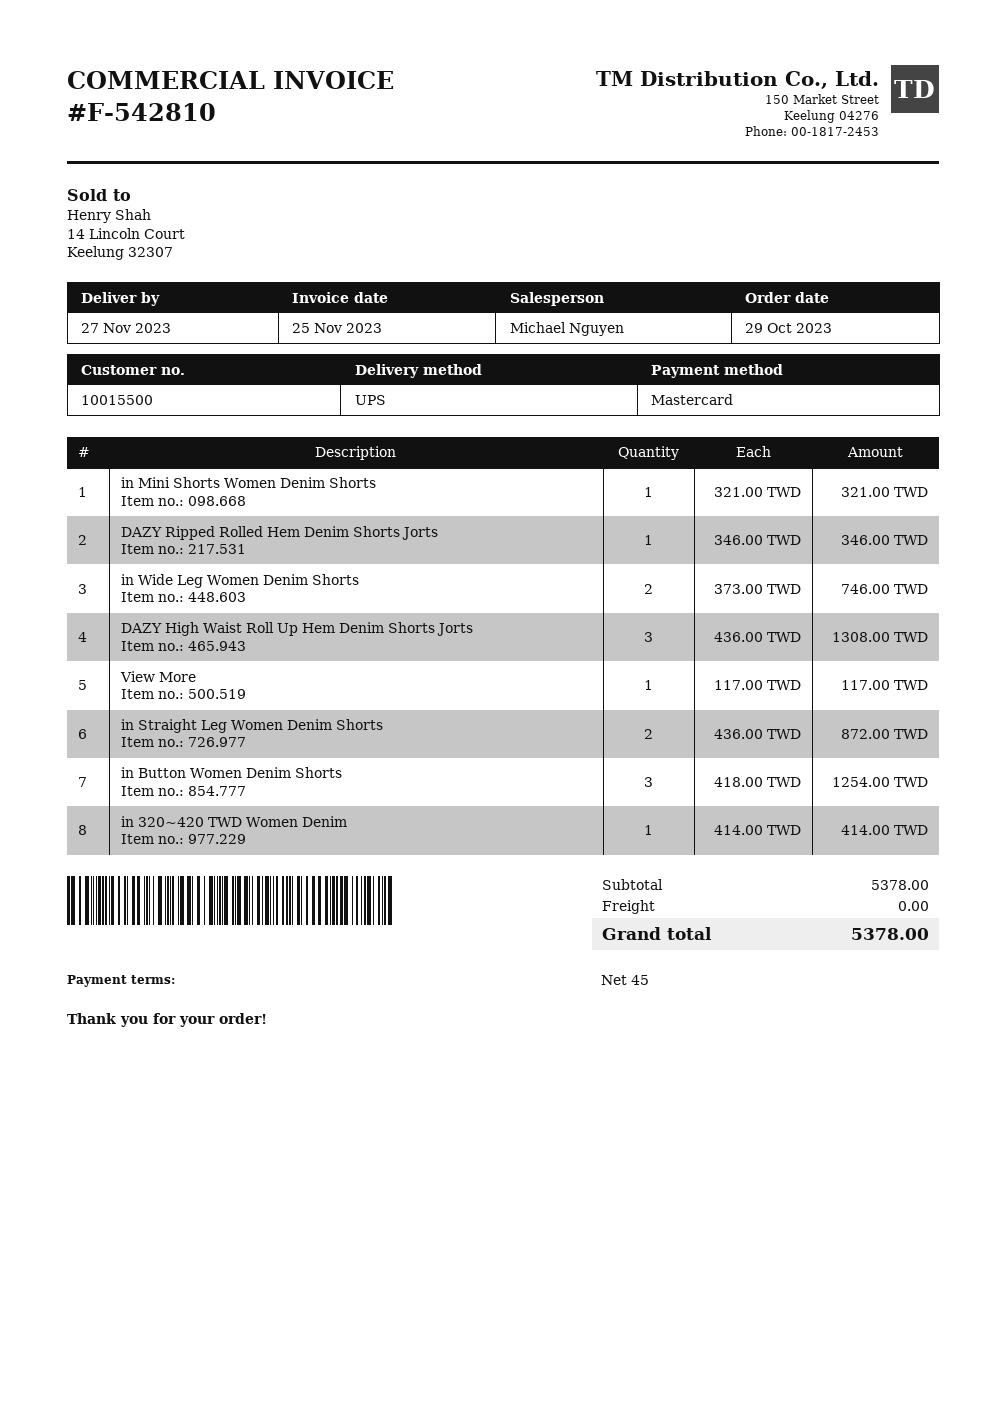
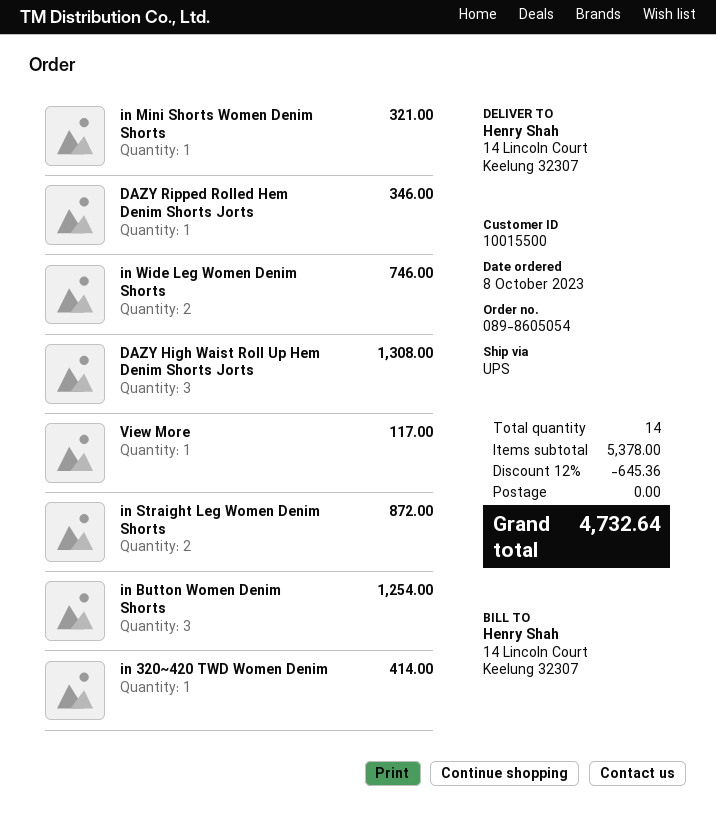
order date: 2023-10-29 -> 2023-10-08
discount: none -> 12% = 645.36
total: 5378.00 -> 4732.64

